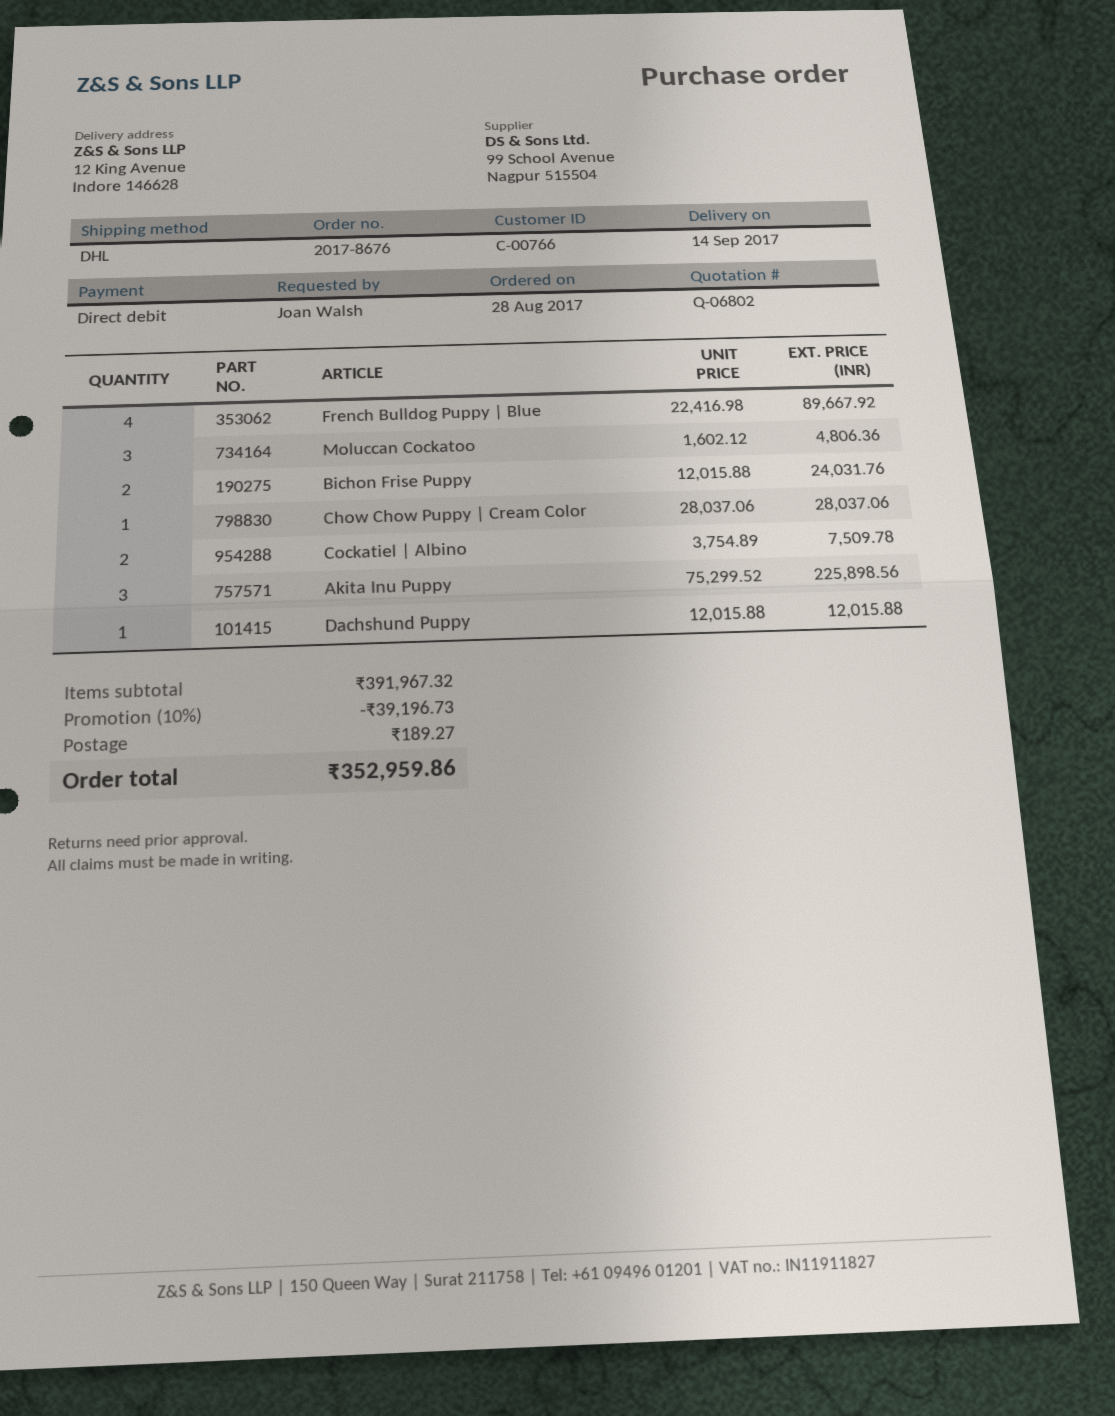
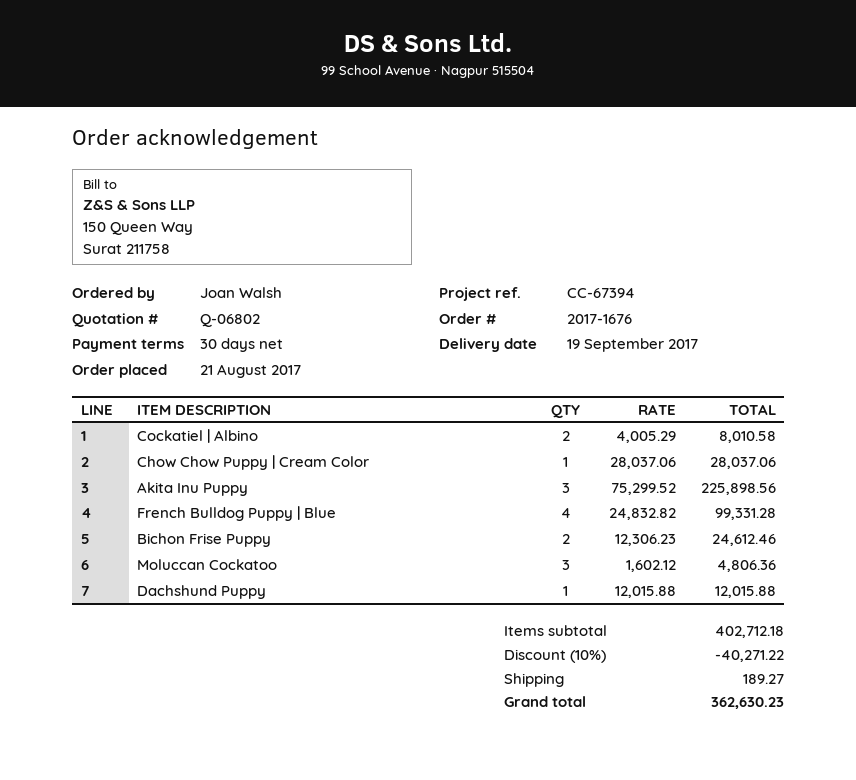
order number: 2017-8676 -> 2017-1676
order date: 2017-08-28 -> 2017-08-21
delivery date: 2017-09-14 -> 2017-09-19
French Bulldog Puppy | Blue: 4 x 22416.98 = 89667.92 -> 4 x 24832.82 = 99331.28
Bichon Frise Puppy: 2 x 12015.88 = 24031.76 -> 2 x 12306.23 = 24612.46
Cockatiel | Albino: 2 x 3754.89 = 7509.78 -> 2 x 4005.29 = 8010.58
subtotal: 391967.32 -> 402712.18
discount: 10% = 39196.73 -> 10% = 40271.22
total: 352959.86 -> 362630.23

